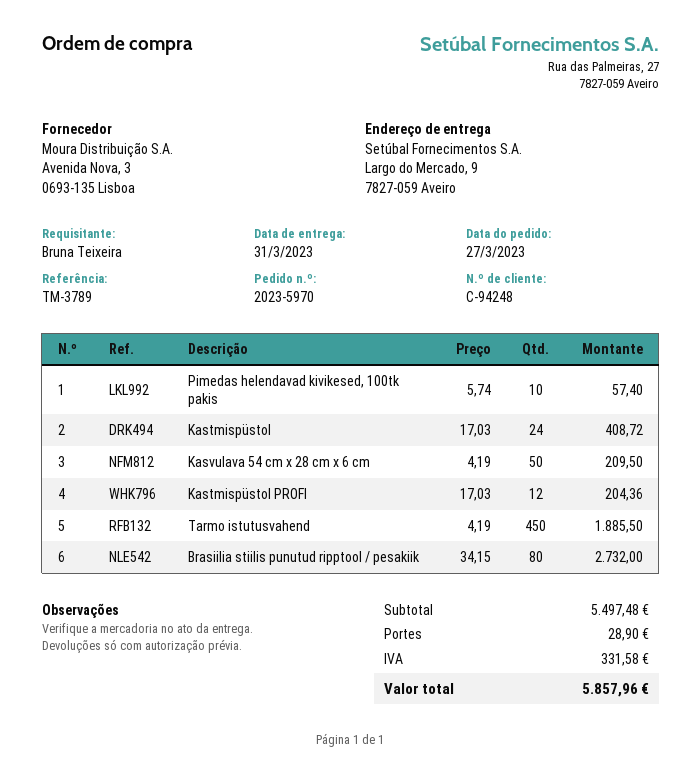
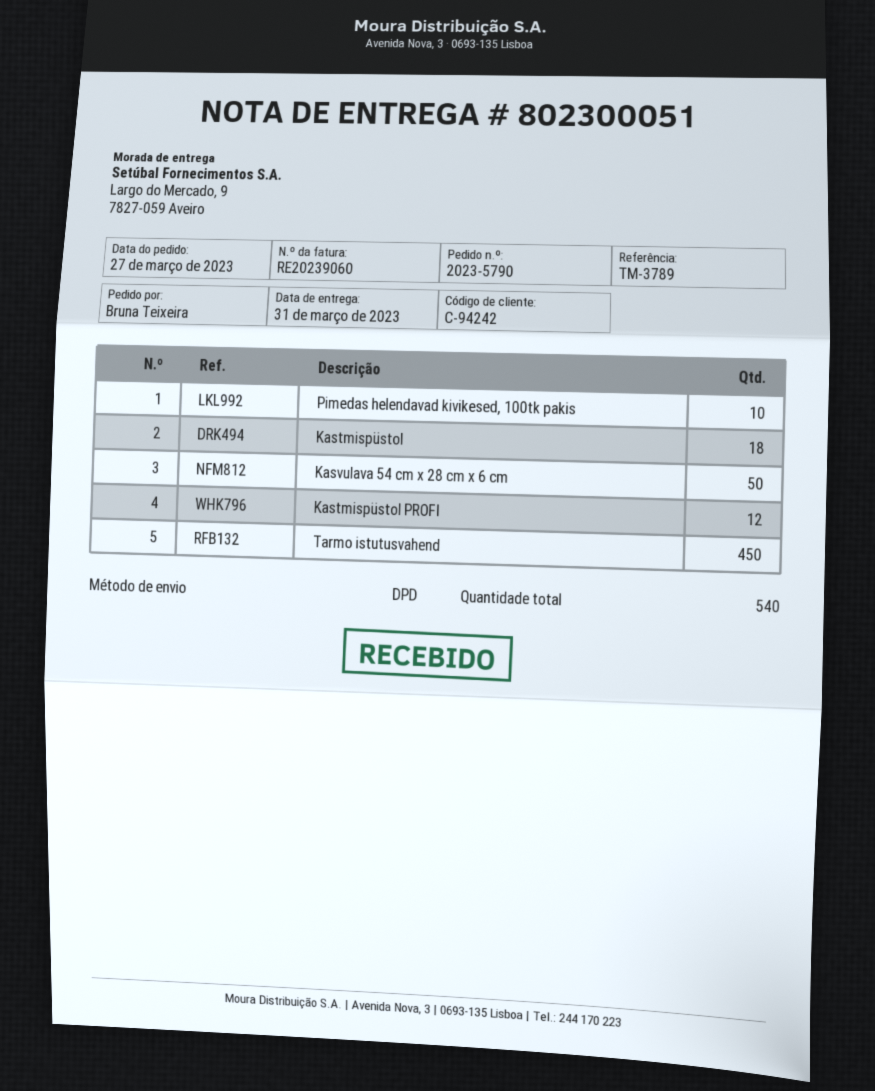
order number: 2023-5970 -> 2023-5790
customer number: C-94248 -> C-94242
Kastmispüstol: 24 -> 18
Brasiilia stiilis punutud ripptool / pesakiik: 80 -> none

